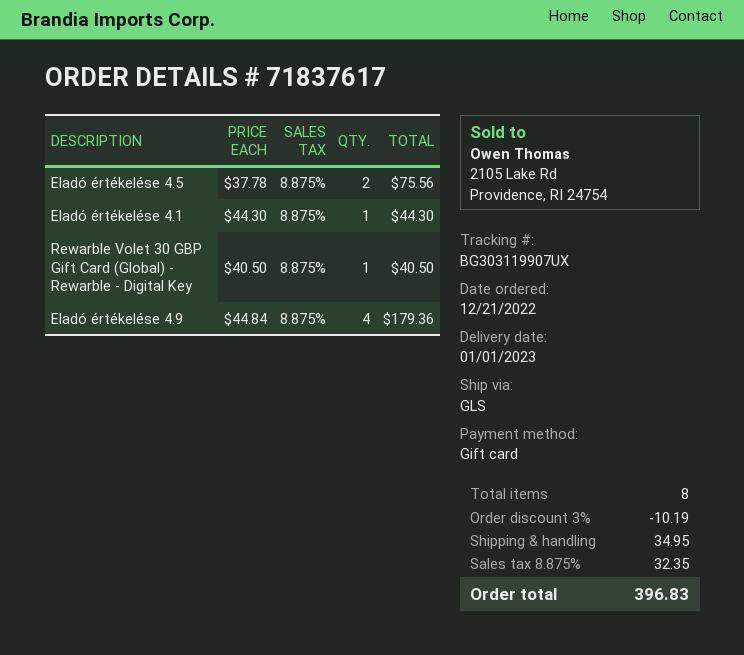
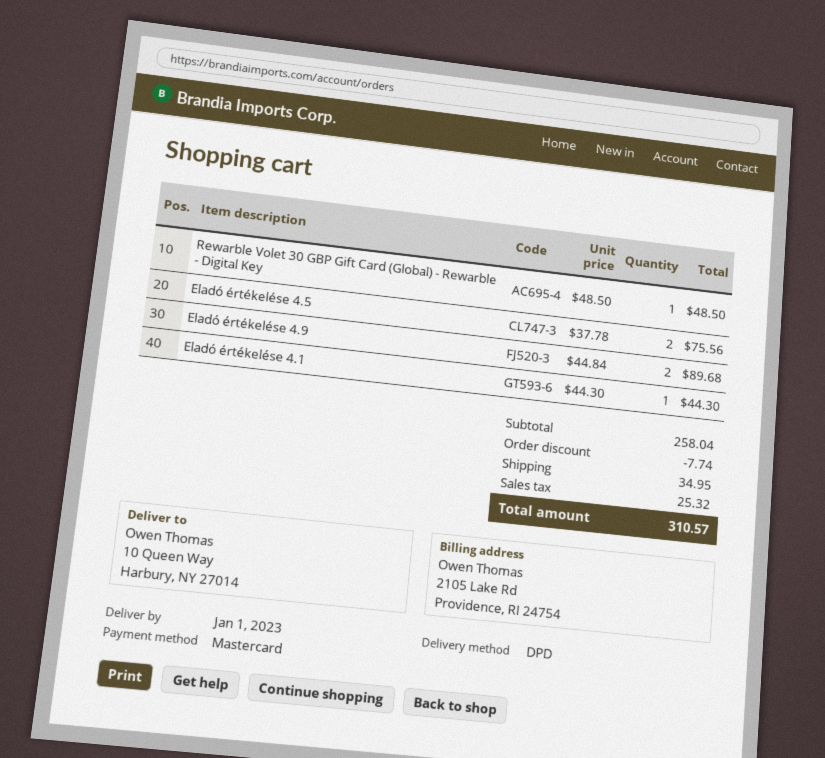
payment method: gift card -> Mastercard
shipping method: GLS -> DPD
Rewarble Volet 30 GBP Gift Card (Global) - Rewarble - Digital Key: 1 x 40.50 = 40.50 -> 1 x 48.50 = 48.50
Eladó értékelése 4.9: 4 x 44.84 = 179.36 -> 2 x 44.84 = 89.68
discount: 10.19 -> 7.74
tax: 32.35 -> 25.32
total: 396.83 -> 310.57

